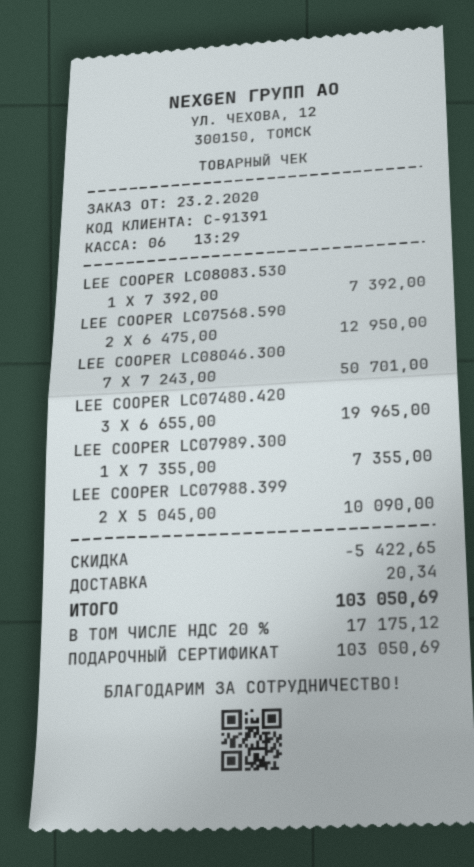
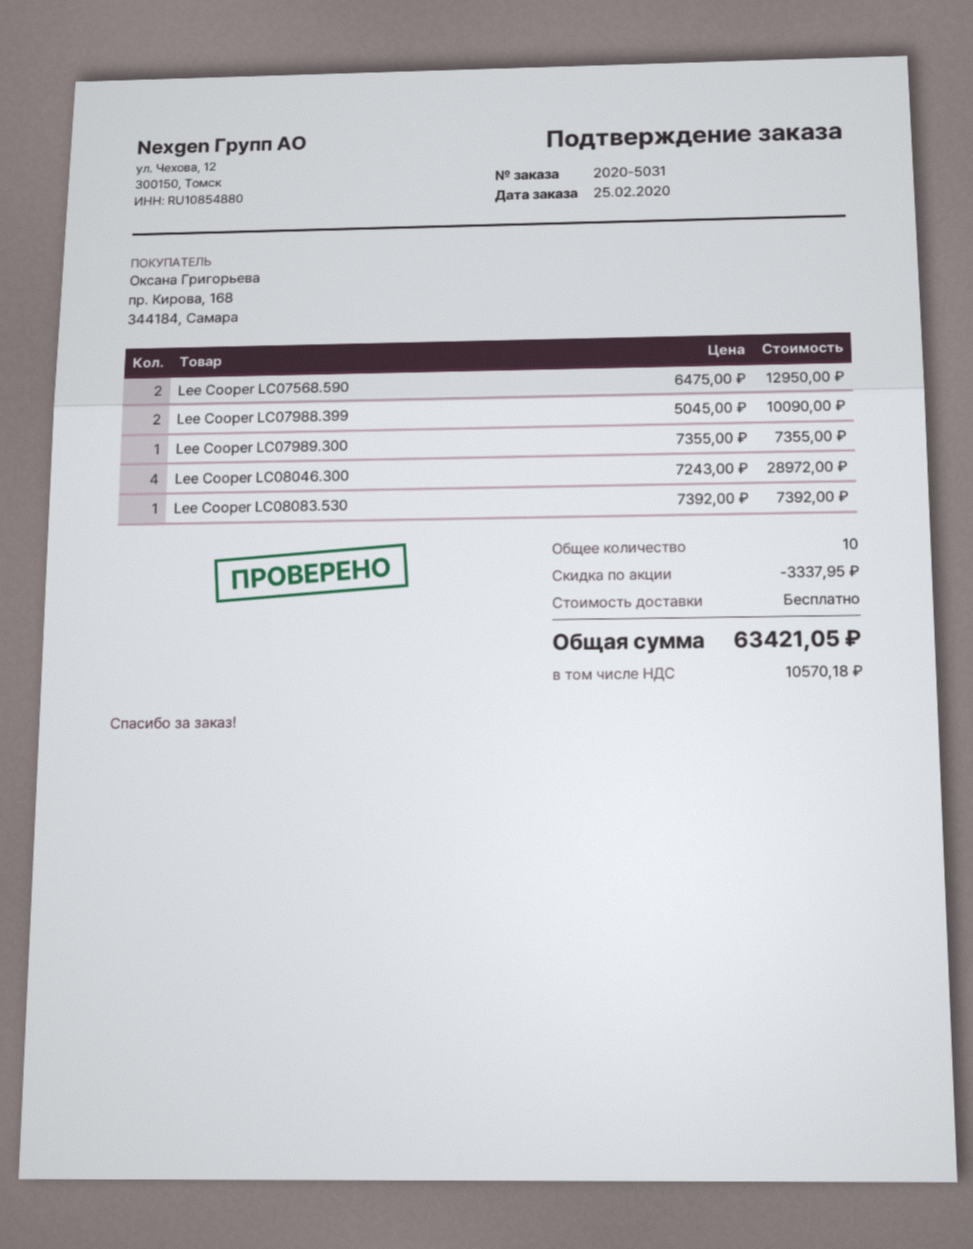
order date: 2020-02-23 -> 2020-02-25
LEE COOPER LC08046.300: 7 x 7243.00 = 50701.00 -> 4 x 7243.00 = 28972.00
LEE COOPER LC07480.420: 3 x 6655.00 = 19965.00 -> none
discount: 5422.65 -> 3337.95
shipping: 20.34 -> 0.00
tax: 17175.12 -> 10570.18
total: 103050.69 -> 63421.05

